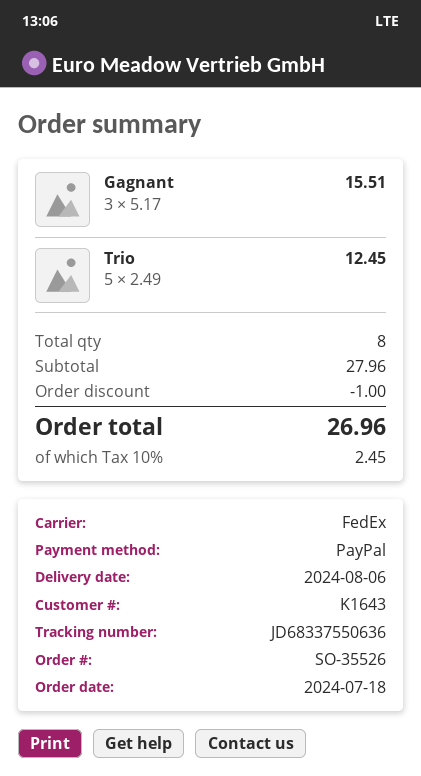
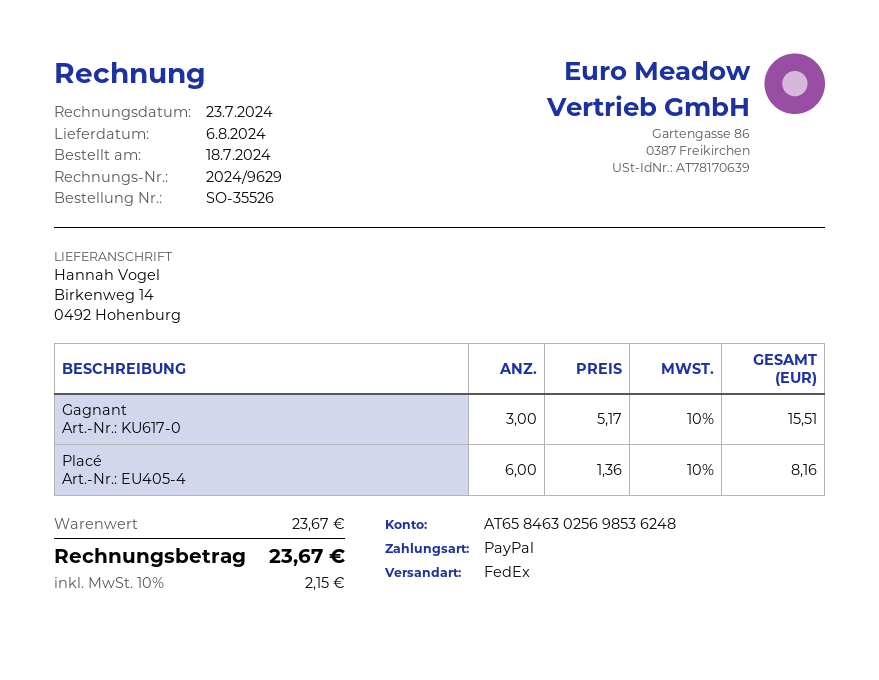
Trio: 5 x 2.49 = 12.45 -> none
Placé: none -> 6 x 1.36 = 8.16
subtotal: 27.96 -> 23.67
discount: 1.00 -> none
tax: 10% = 2.45 -> 10% = 2.15
total: 26.96 -> 23.67

